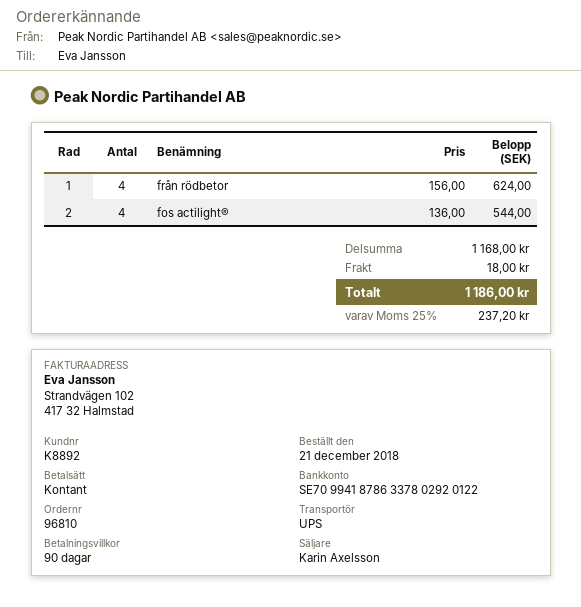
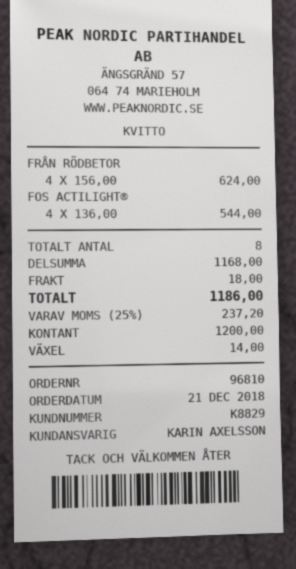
customer number: K8892 -> K8829

